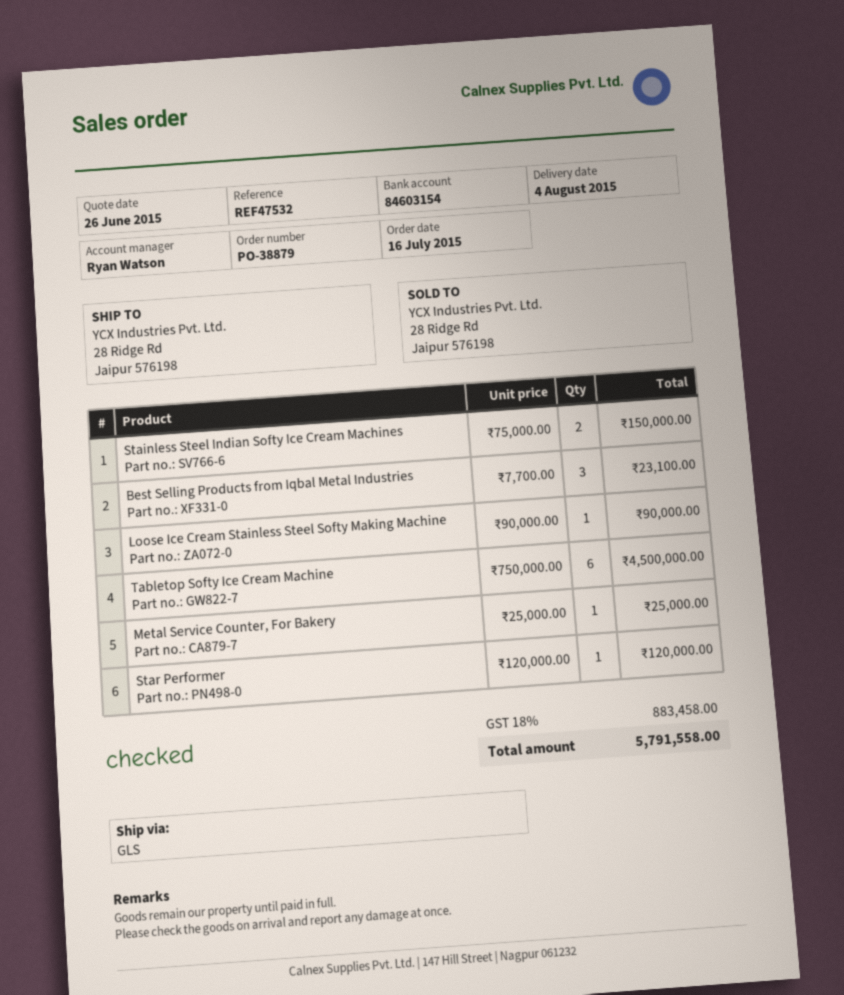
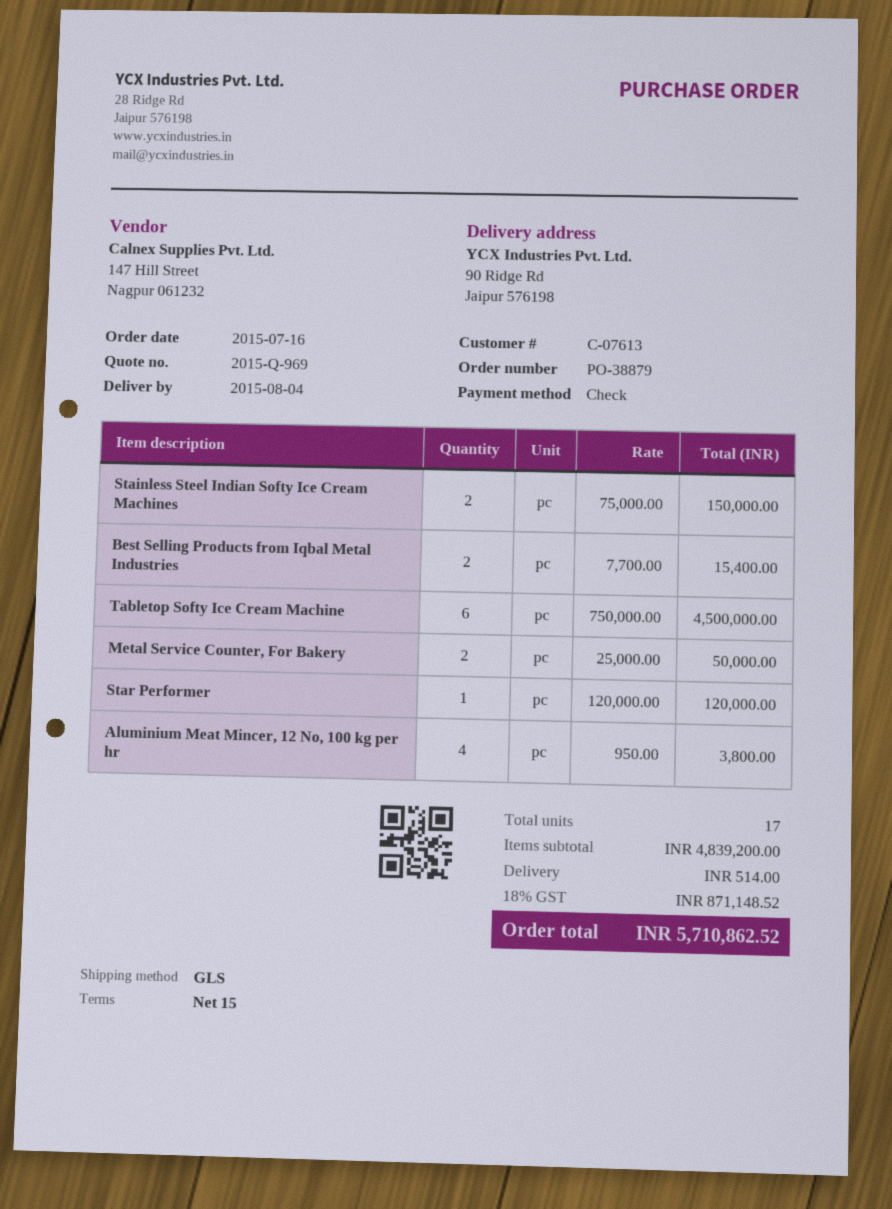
ship to: 28 Ridge Rd, Jaipur 576198 -> 90 Ridge Rd, Jaipur 576198
Best Selling Products from Iqbal Metal Industries: 3 x 7700.00 = 23100.00 -> 2 x 7700.00 = 15400.00
Loose Ice Cream Stainless Steel Softy Making Machine: 1 x 90000.00 = 90000.00 -> none
Metal Service Counter, For Bakery: 1 x 25000.00 = 25000.00 -> 2 x 25000.00 = 50000.00
Aluminium Meat Mincer, 12 No, 100 kg per hr: none -> 4 x 950.00 = 3800.00
shipping: none -> 514.00
tax: 18% = 883458.00 -> 18% = 871148.52
total: 5791558.00 -> 5710862.52

